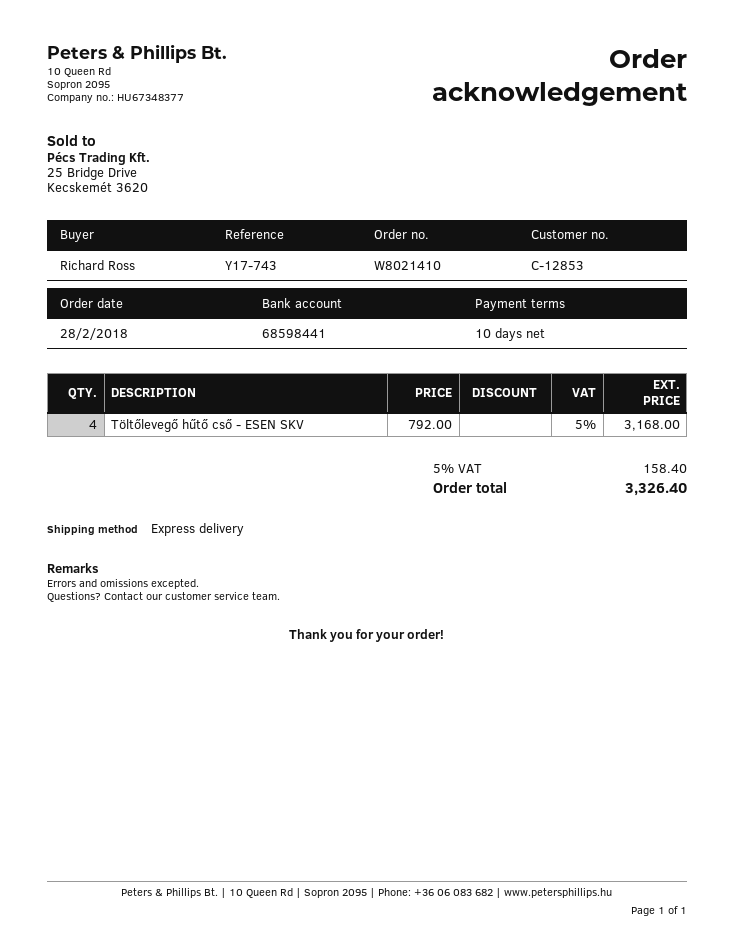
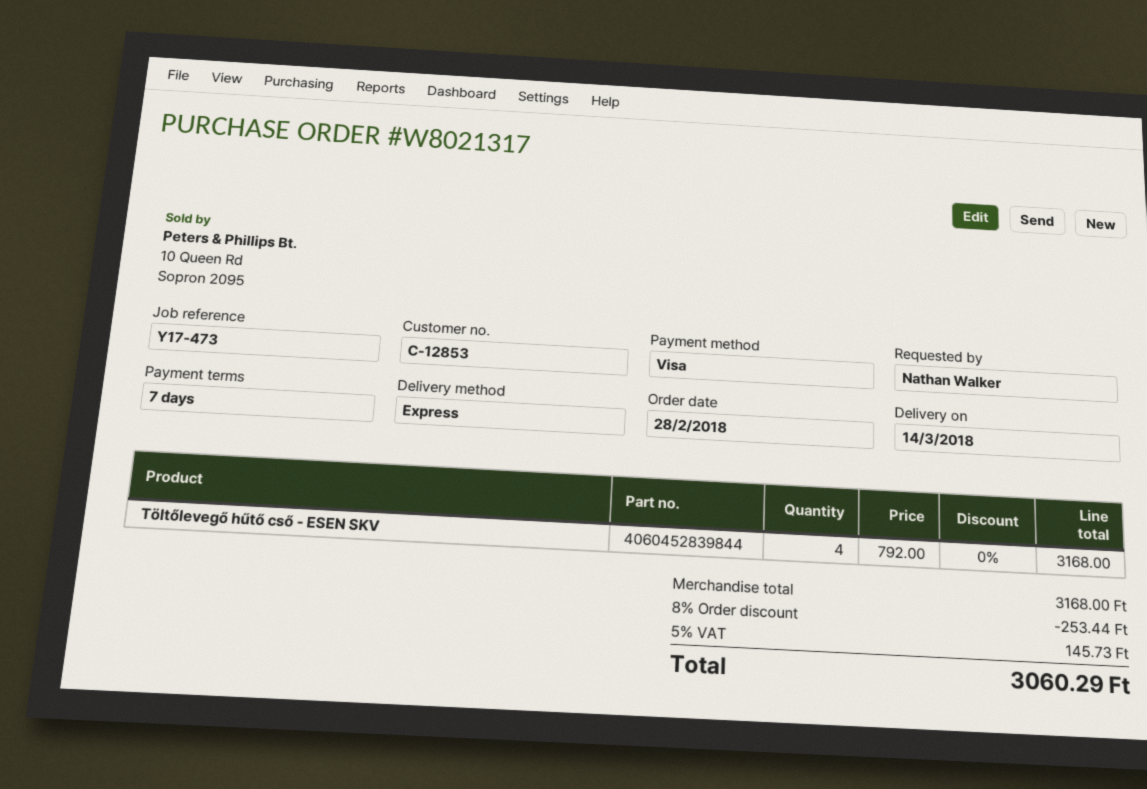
order number: W8021410 -> W8021317
payment terms: 10 days -> 7 days
reference: Y17-743 -> Y17-473
ordered by: Richard Ross -> Nathan Walker
discount: none -> 8% = 253.44
tax: 5% = 158.40 -> 5% = 145.73
total: 3326.40 -> 3060.29

